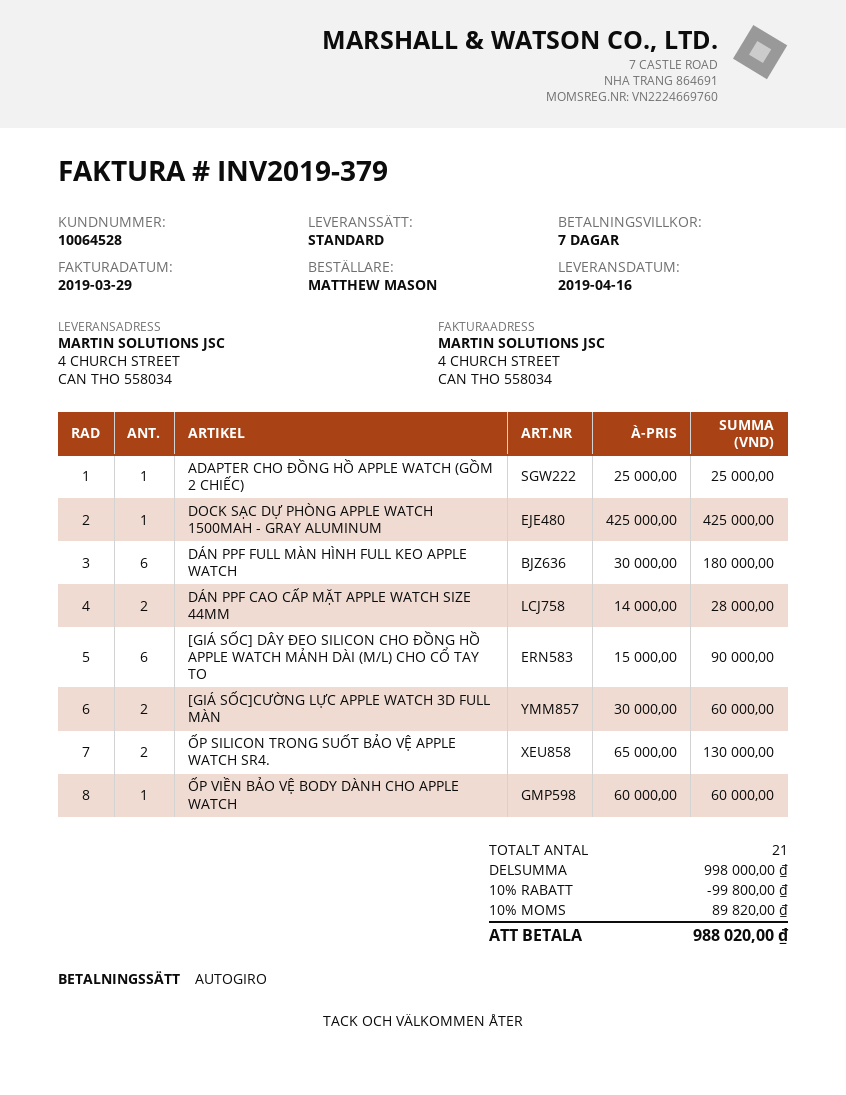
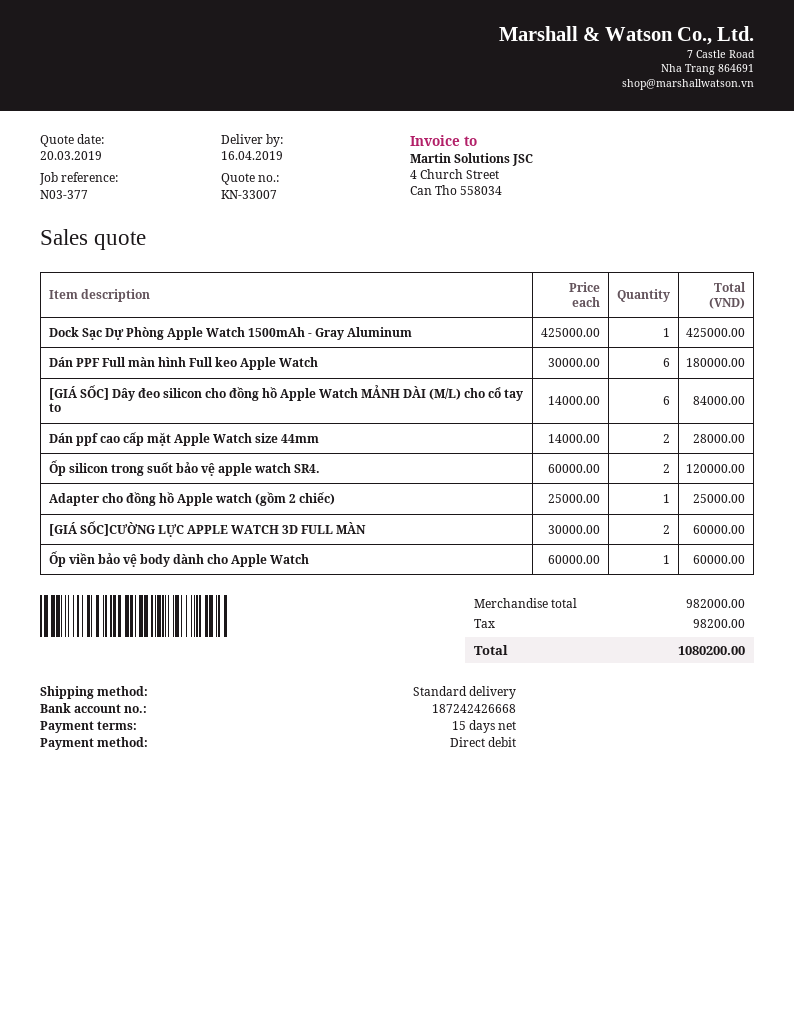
payment terms: 7 days -> 15 days
[GIÁ SỐC] DÂY ĐEO SILICON CHO ĐỒNG HỒ APPLE WATCH MẢNH DÀI (M/L) CHO CỔ TAY TO: 6 x 15000.00 = 90000.00 -> 6 x 14000.00 = 84000.00
ỐP SILICON TRONG SUỐT BẢO VỆ APPLE WATCH SR4.: 2 x 65000.00 = 130000.00 -> 2 x 60000.00 = 120000.00
subtotal: 998000.00 -> 982000.00
discount: 10% = 99800.00 -> none
tax: 89820.00 -> 98200.00
total: 988020.00 -> 1080200.00

